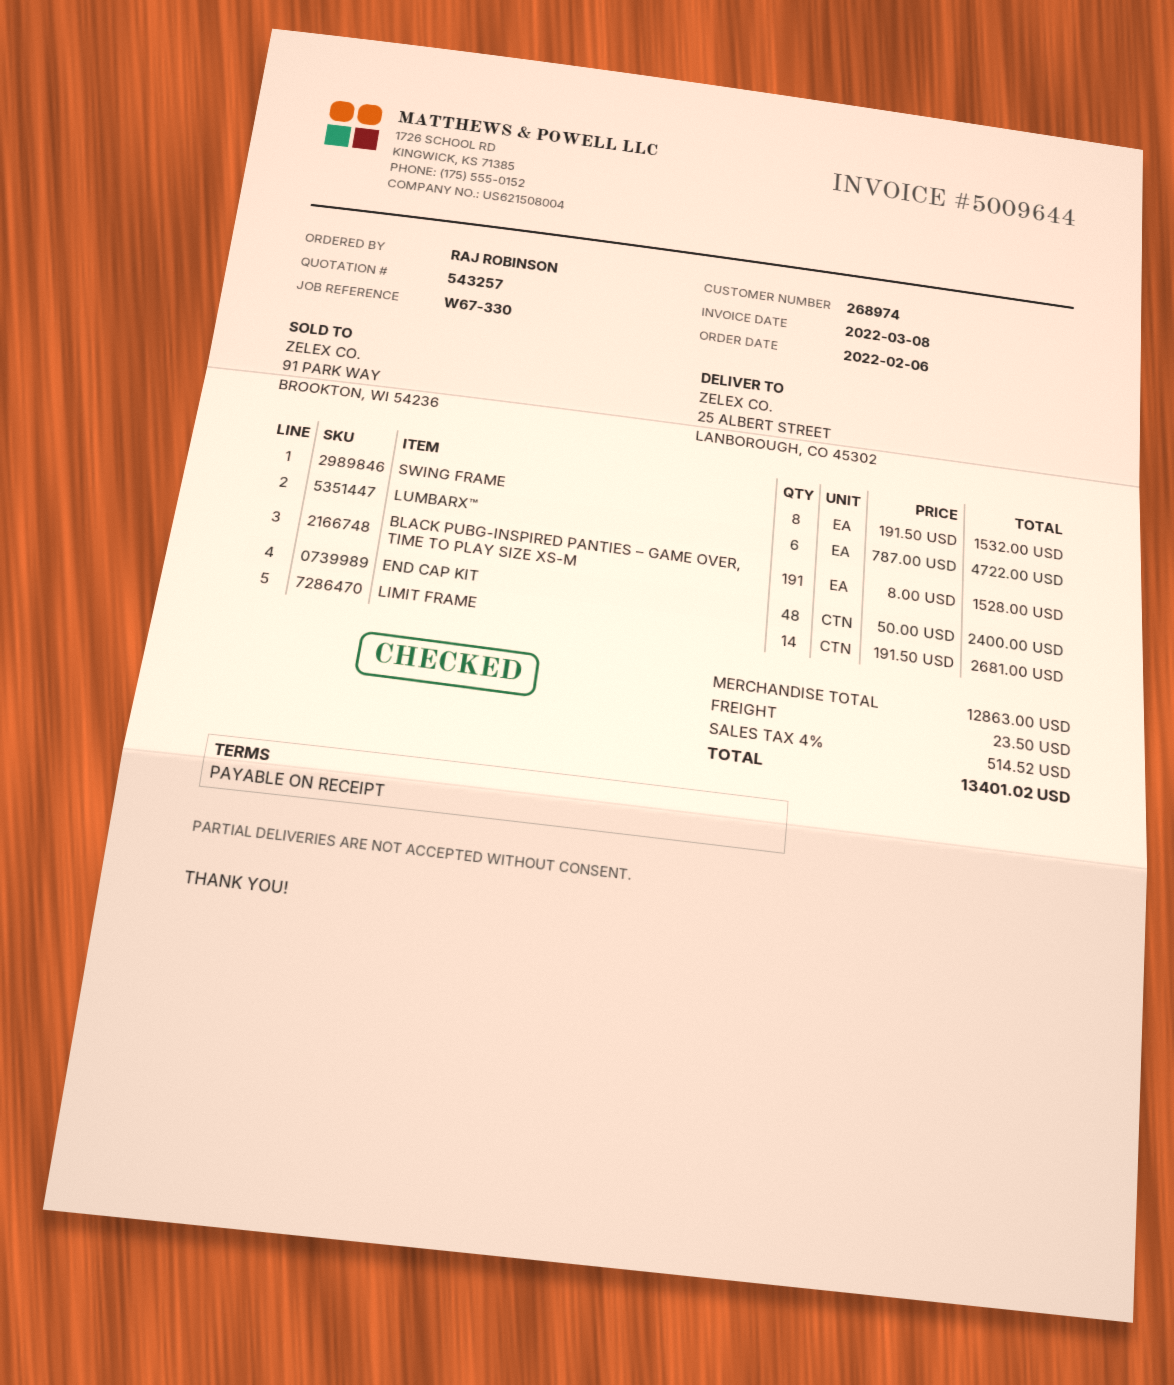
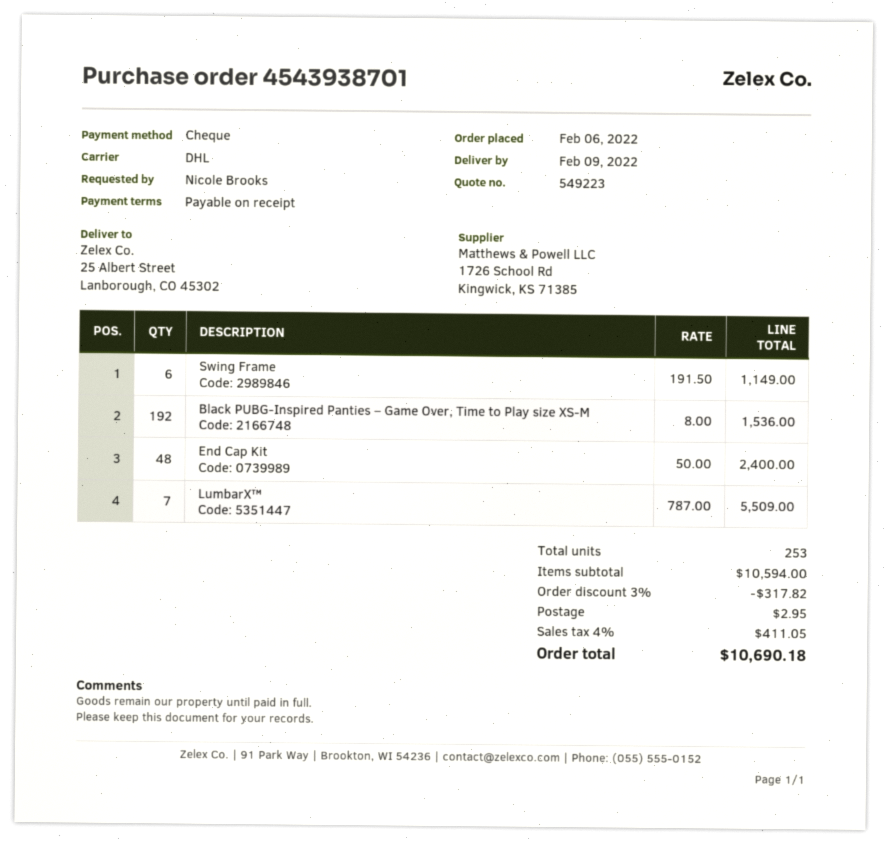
quote number: 543257 -> 549223
ordered by: RAJ ROBINSON -> Nicole Brooks
SWING FRAME: 8 x 191.50 = 1532.00 -> 6 x 191.50 = 1149.00
LUMBARX™: 6 x 787.00 = 4722.00 -> 7 x 787.00 = 5509.00
BLACK PUBG-INSPIRED PANTIES – GAME OVER, TIME TO PLAY SIZE XS-M: 191 x 8.00 = 1528.00 -> 192 x 8.00 = 1536.00
LIMIT FRAME: 14 x 191.50 = 2681.00 -> none
subtotal: 12863.00 -> 10594.00
discount: none -> 3% = 317.82
shipping: 23.50 -> 2.95
tax: 4% = 514.52 -> 4% = 411.05
total: 13401.02 -> 10690.18

